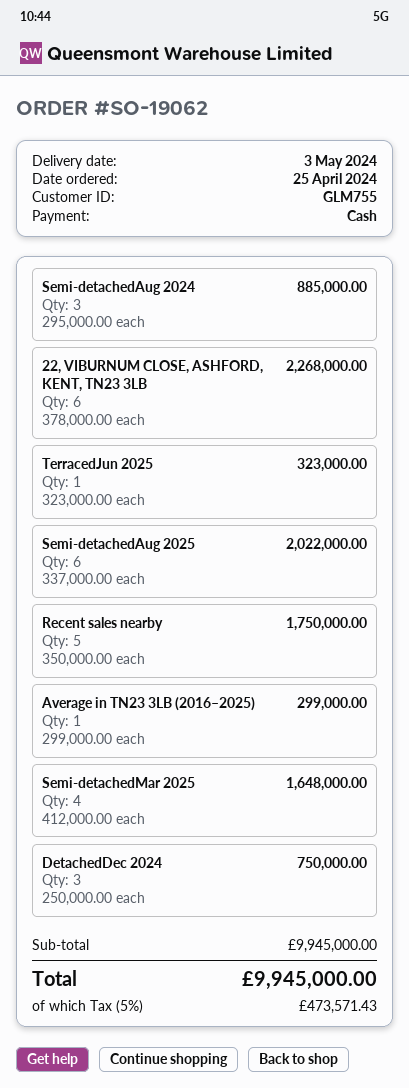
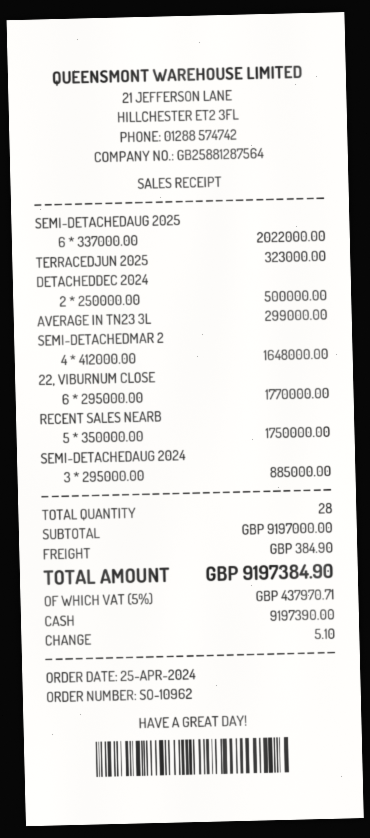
order number: SO-19062 -> SO-10962
22, VIBURNUM CLOSE, ASHFORD, KENT, TN23 3LB: 6 x 378000.00 = 2268000.00 -> 6 x 295000.00 = 1770000.00
DetachedDec 2024: 3 x 250000.00 = 750000.00 -> 2 x 250000.00 = 500000.00
subtotal: 9945000.00 -> 9197000.00
shipping: none -> 384.90
tax: 5% = 473571.43 -> 5% = 437970.71
total: 9945000.00 -> 9197384.90

